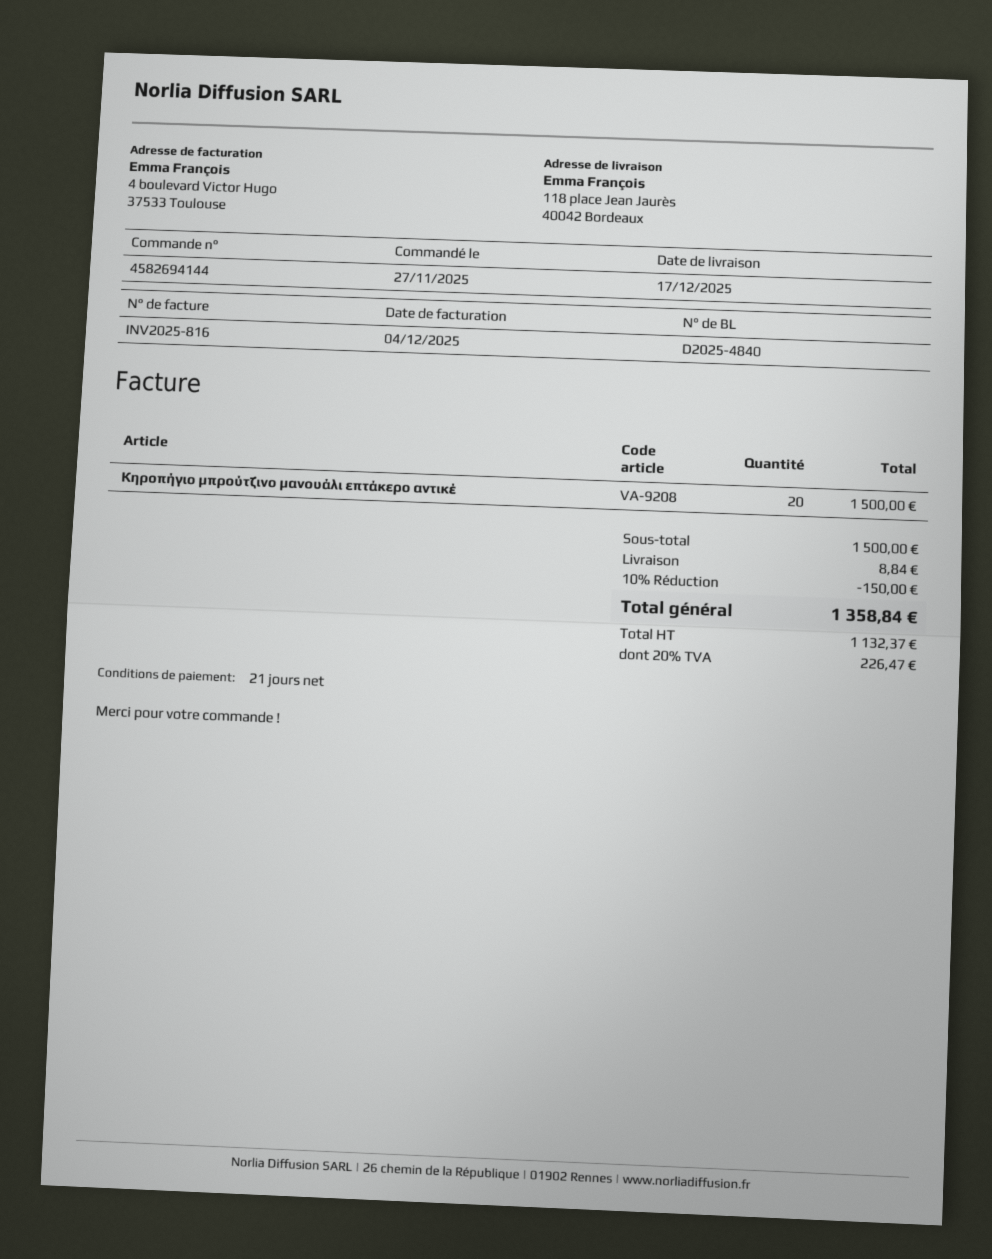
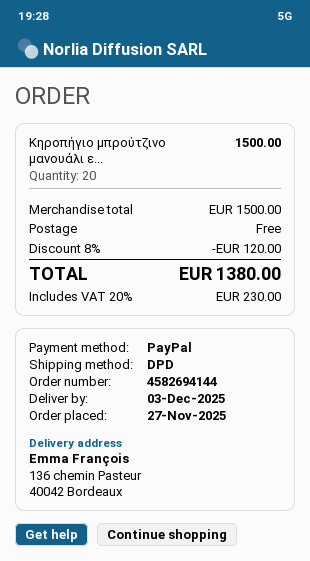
delivery date: 2025-12-17 -> 2025-12-03
ship to: 118 place Jean Jaurès, 40042 Bordeaux -> 136 chemin Pasteur, 40042 Bordeaux
discount: 10% = 150.00 -> 8% = 120.00
shipping: 8.84 -> 0.00
tax: 20% = 226.47 -> 20% = 230.00
total: 1358.84 -> 1380.00

